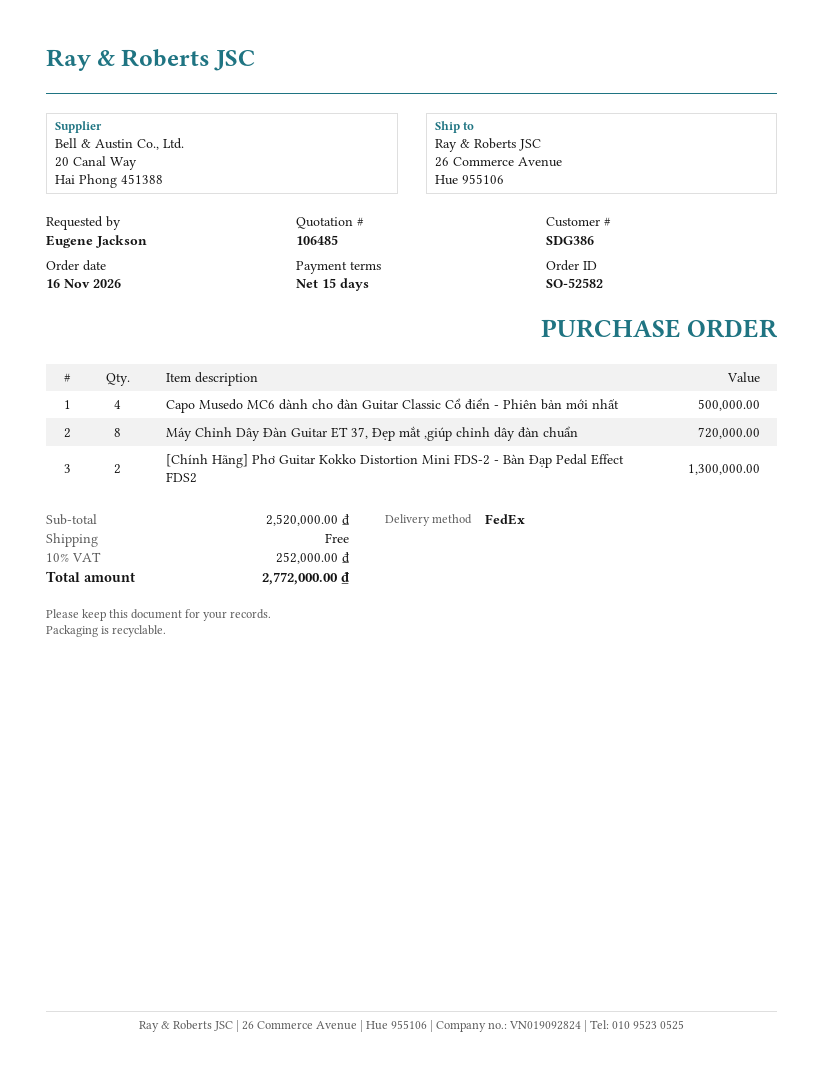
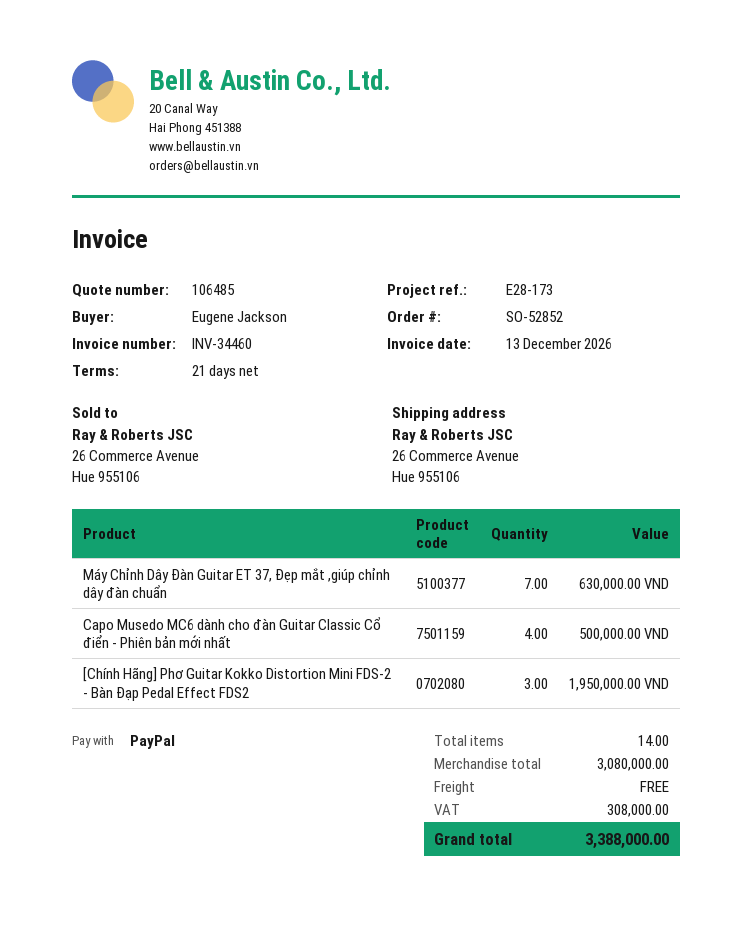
order number: SO-52582 -> SO-52852
payment terms: 15 days -> 21 days
Máy Chỉnh Dây Đàn Guitar ET 37, Đẹp mắt ,giúp chỉnh dây đàn chuẩn: 8 for 720000.00 -> 7 for 630000.00
[Chính Hãng] Phơ Guitar Kokko Distortion Mini FDS-2 - Bàn Đạp Pedal Effect FDS2: 2 for 1300000.00 -> 3 for 1950000.00
subtotal: 2520000.00 -> 3080000.00
tax: 252000.00 -> 308000.00
total: 2772000.00 -> 3388000.00

